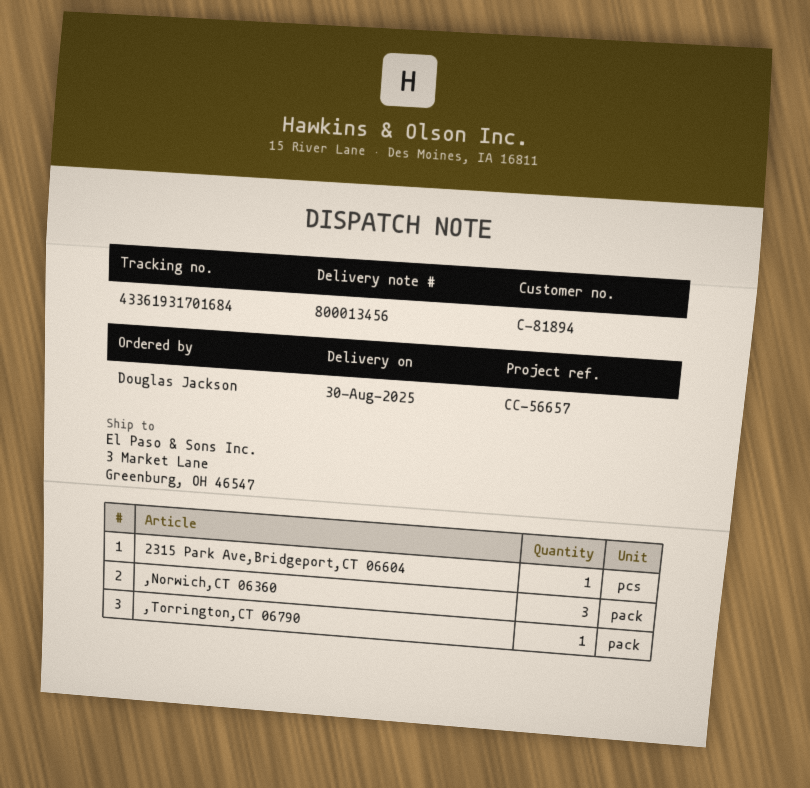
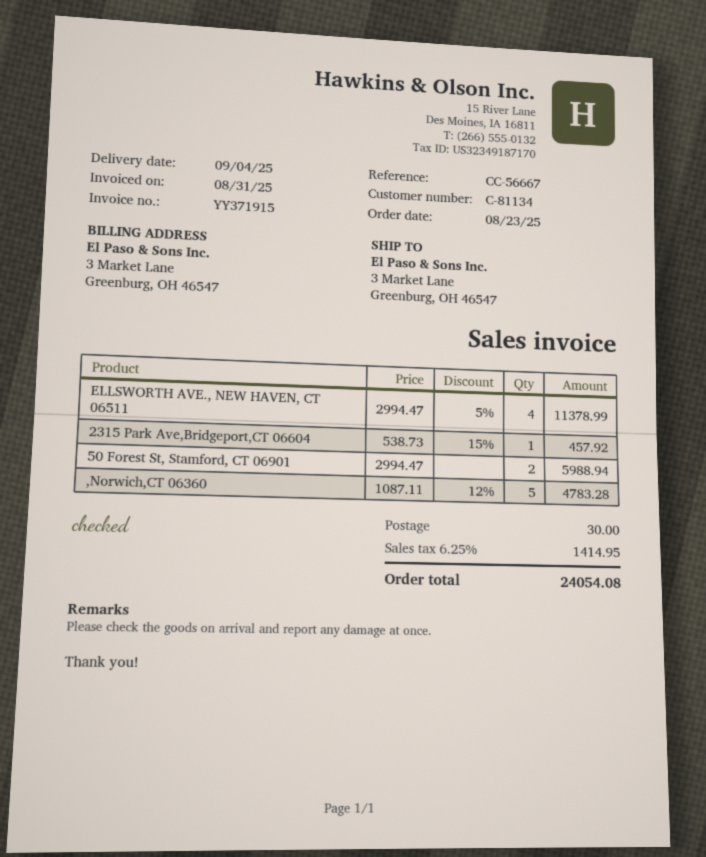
delivery date: 2025-08-30 -> 2025-09-04
customer number: C-81894 -> C-81134
reference: CC-56657 -> CC-56667
,Norwich,CT 06360: 3 -> 5
,Torrington,CT 06790: 1 -> none
ELLSWORTH AVE., NEW HAVEN, CT 06511: none -> 4
50 Forest St, Stamford, CT 06901: none -> 2

